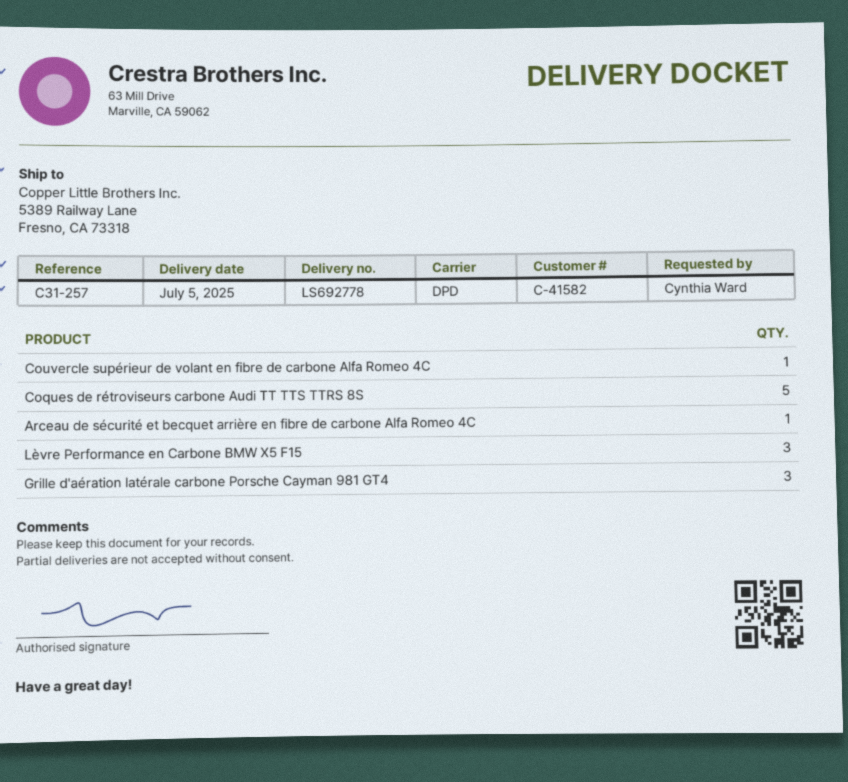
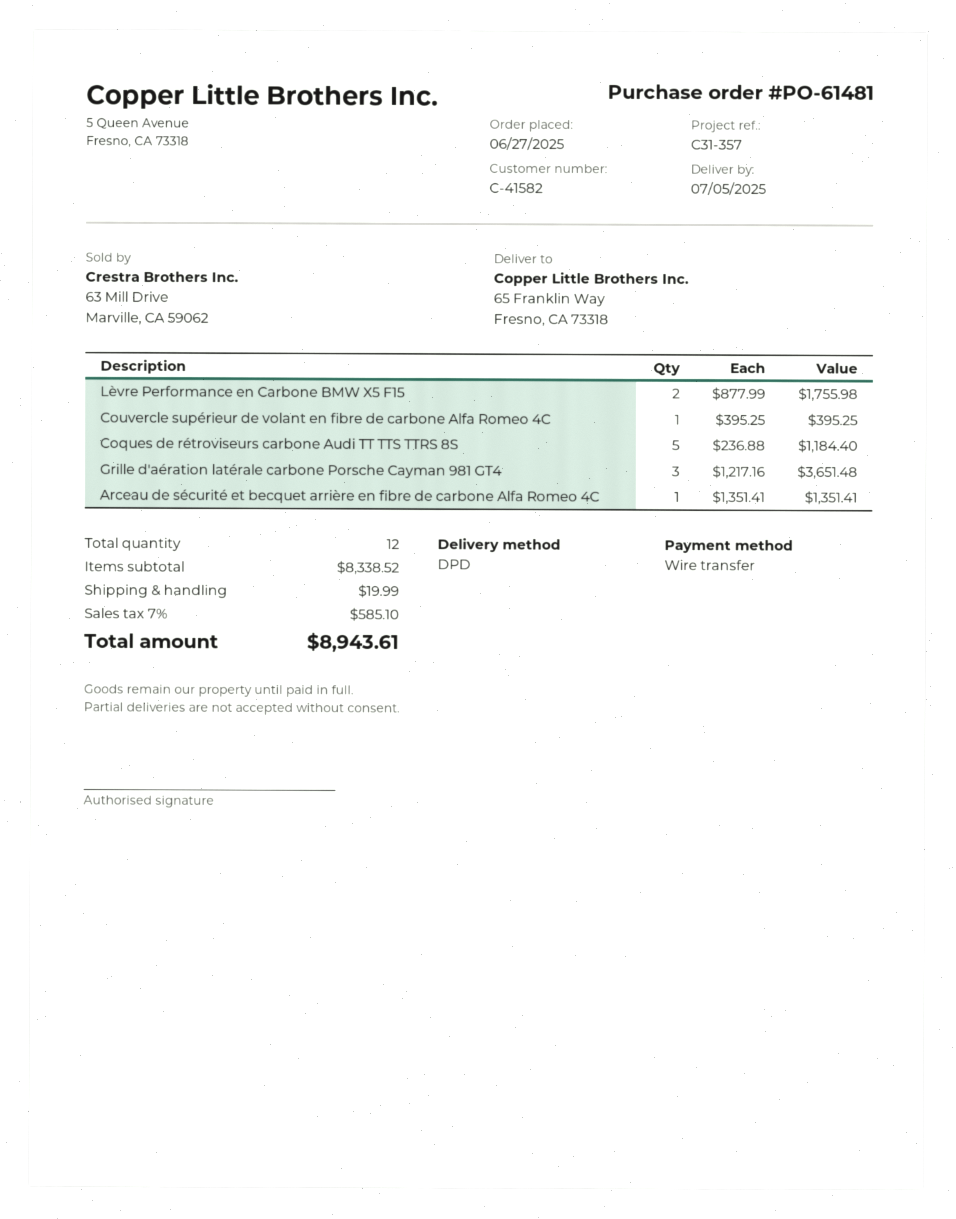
reference: C31-257 -> C31-357
ship to: 5389 Railway Lane, Fresno, CA 73318 -> 65 Franklin Way, Fresno, CA 73318
Lèvre Performance en Carbone BMW X5 F15: 3 -> 2

